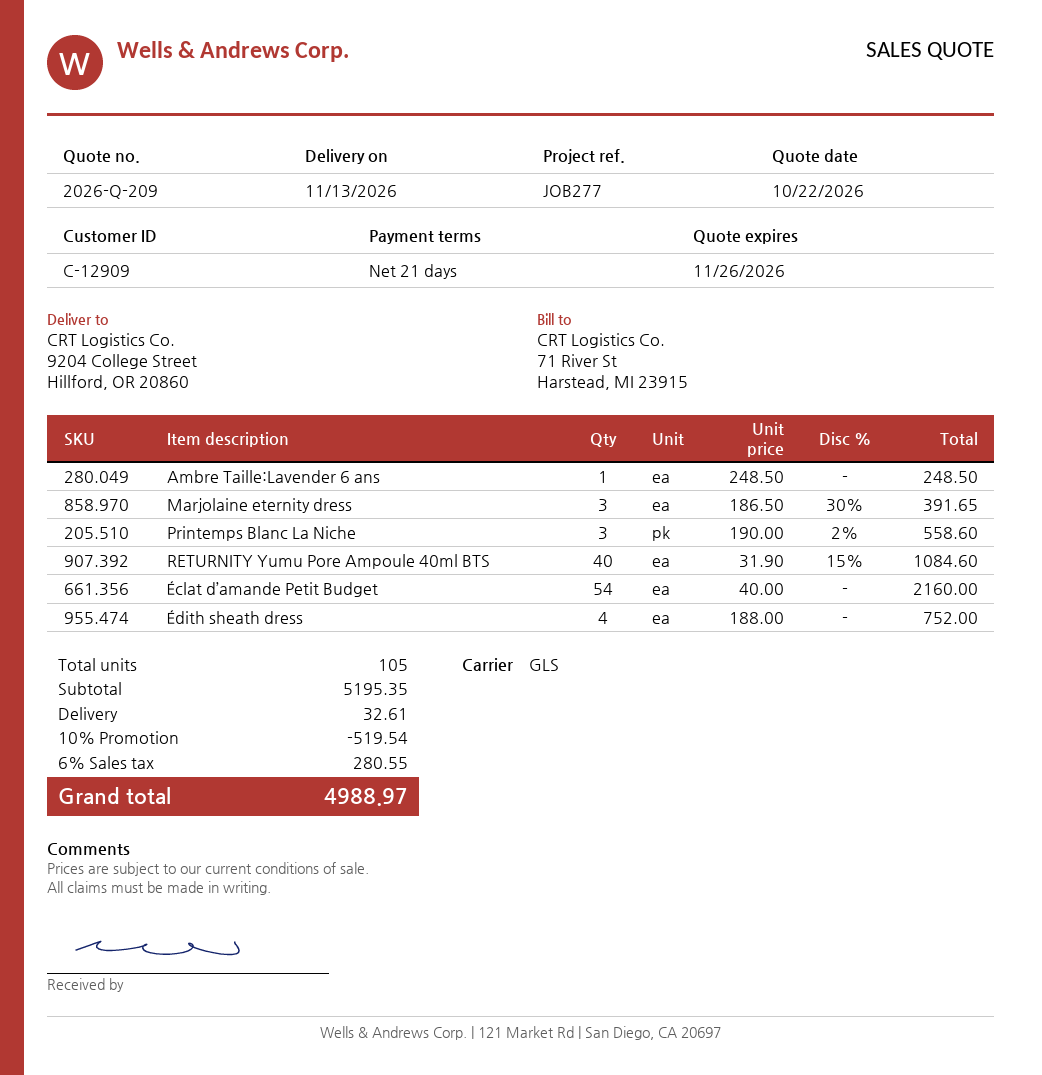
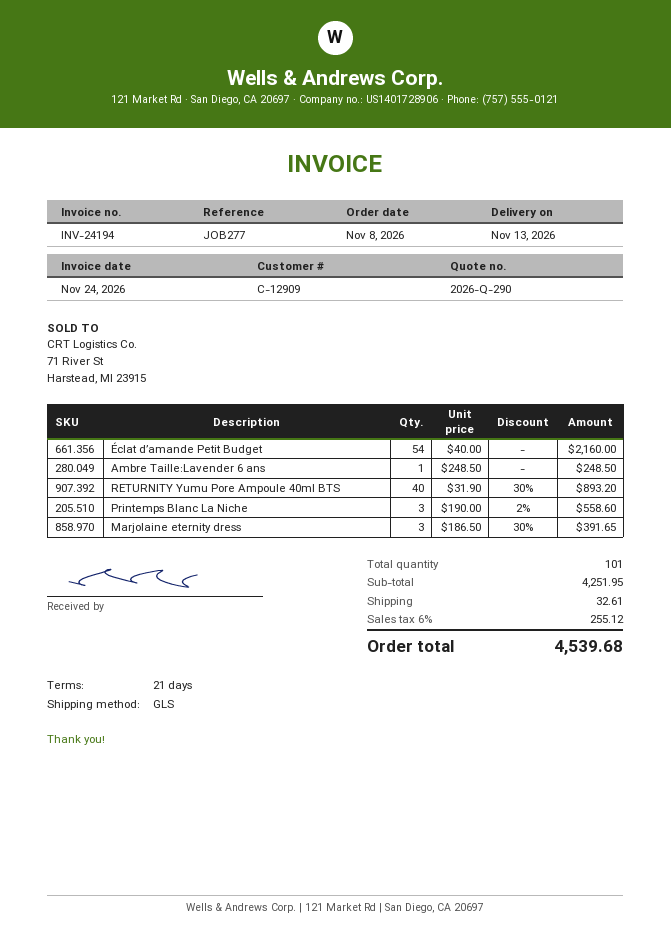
quote number: 2026-Q-209 -> 2026-Q-290
RETURNITY Yumu Pore Ampoule 40ml BTS: 40 x 31.90 - 15% = 1084.60 -> 40 x 31.90 - 30% = 893.20
Édith sheath dress: 4 x 188.00 = 752.00 -> none
total quantity: 105 -> 101
subtotal: 5195.35 -> 4251.95
discount: 10% = 519.54 -> none
tax: 6% = 280.55 -> 6% = 255.12
total: 4988.97 -> 4539.68

